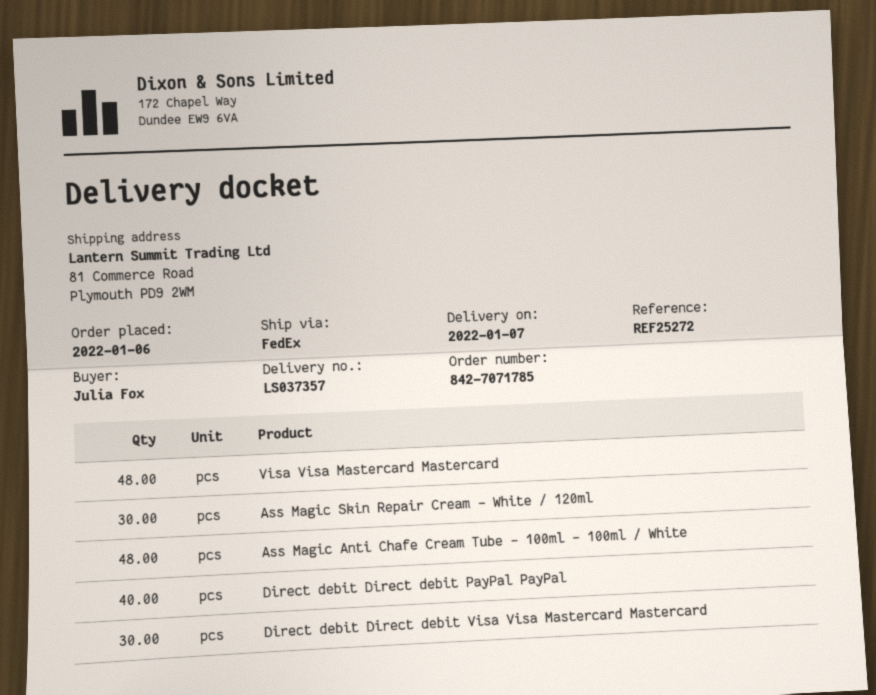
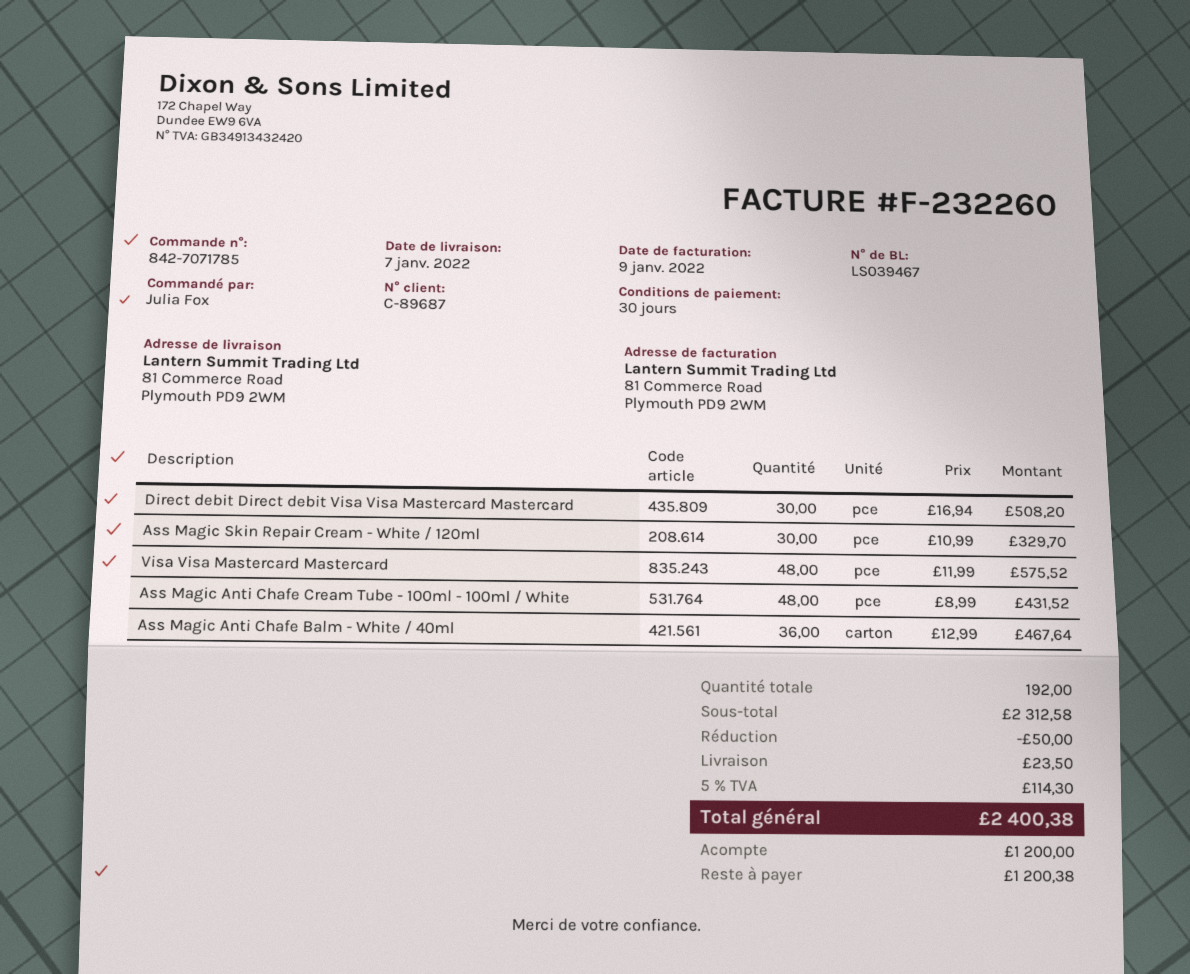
delivery note number: LS037357 -> LS039467
Direct debit Direct debit PayPal PayPal: 40 -> none
Ass Magic Anti Chafe Balm - White / 40ml: none -> 36

